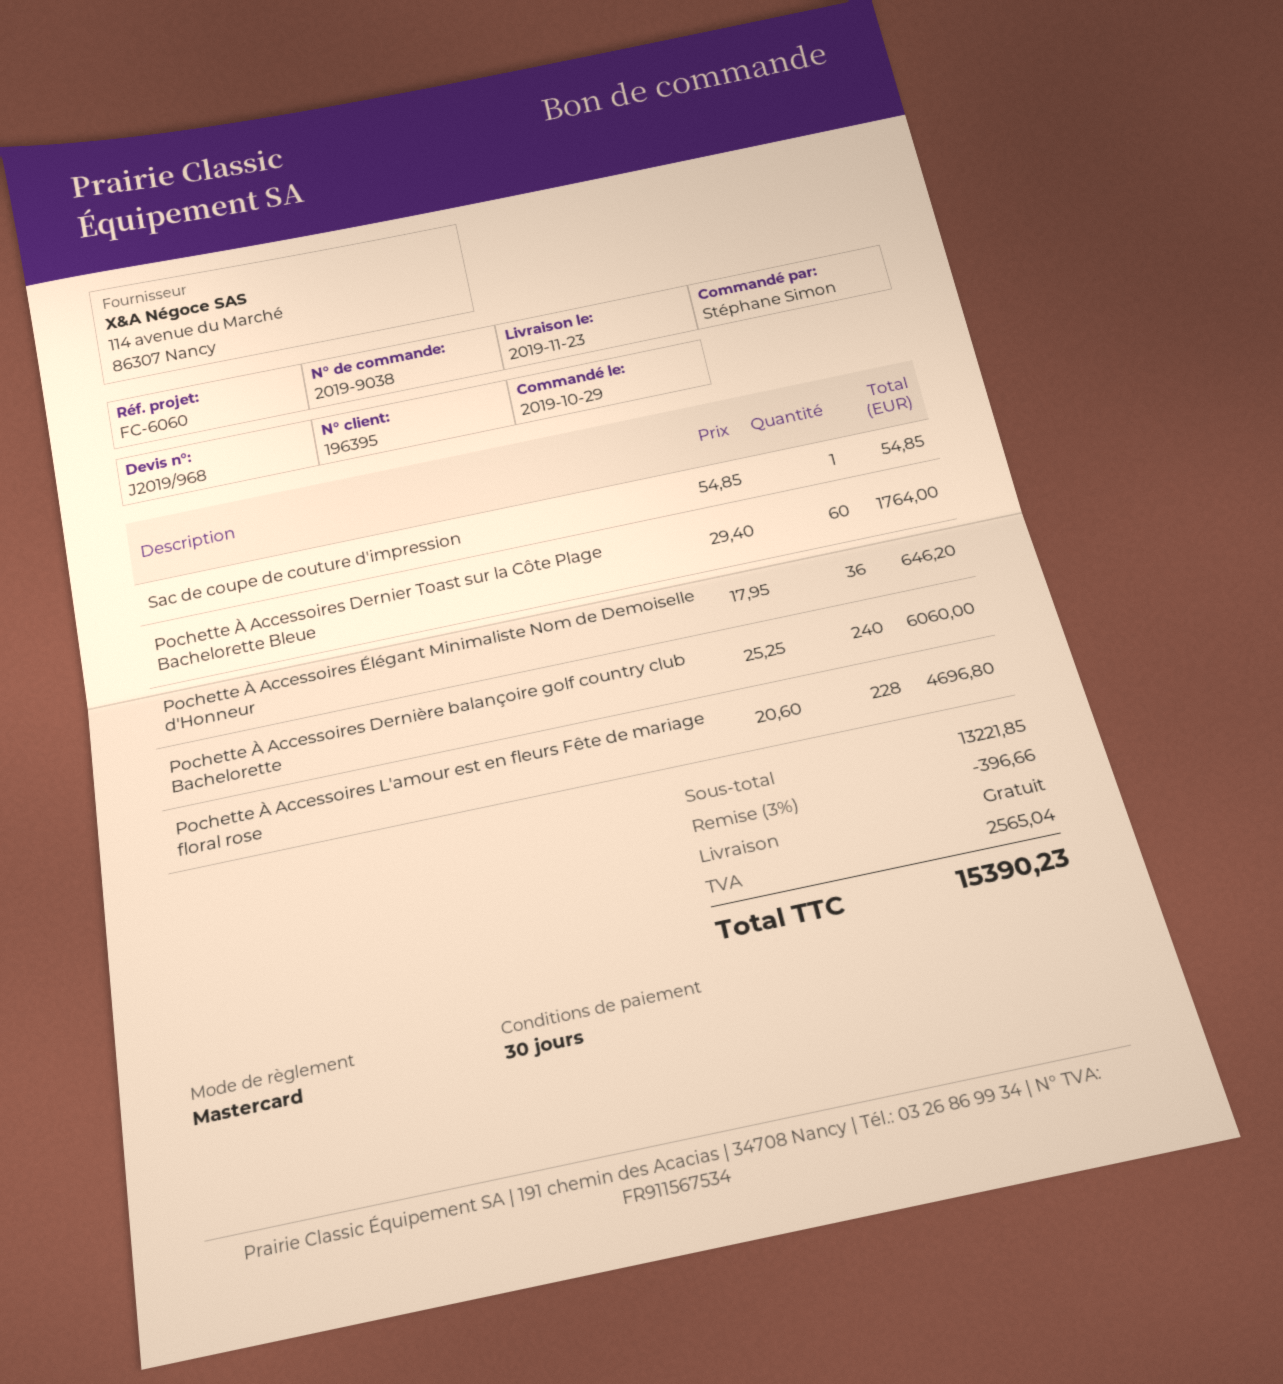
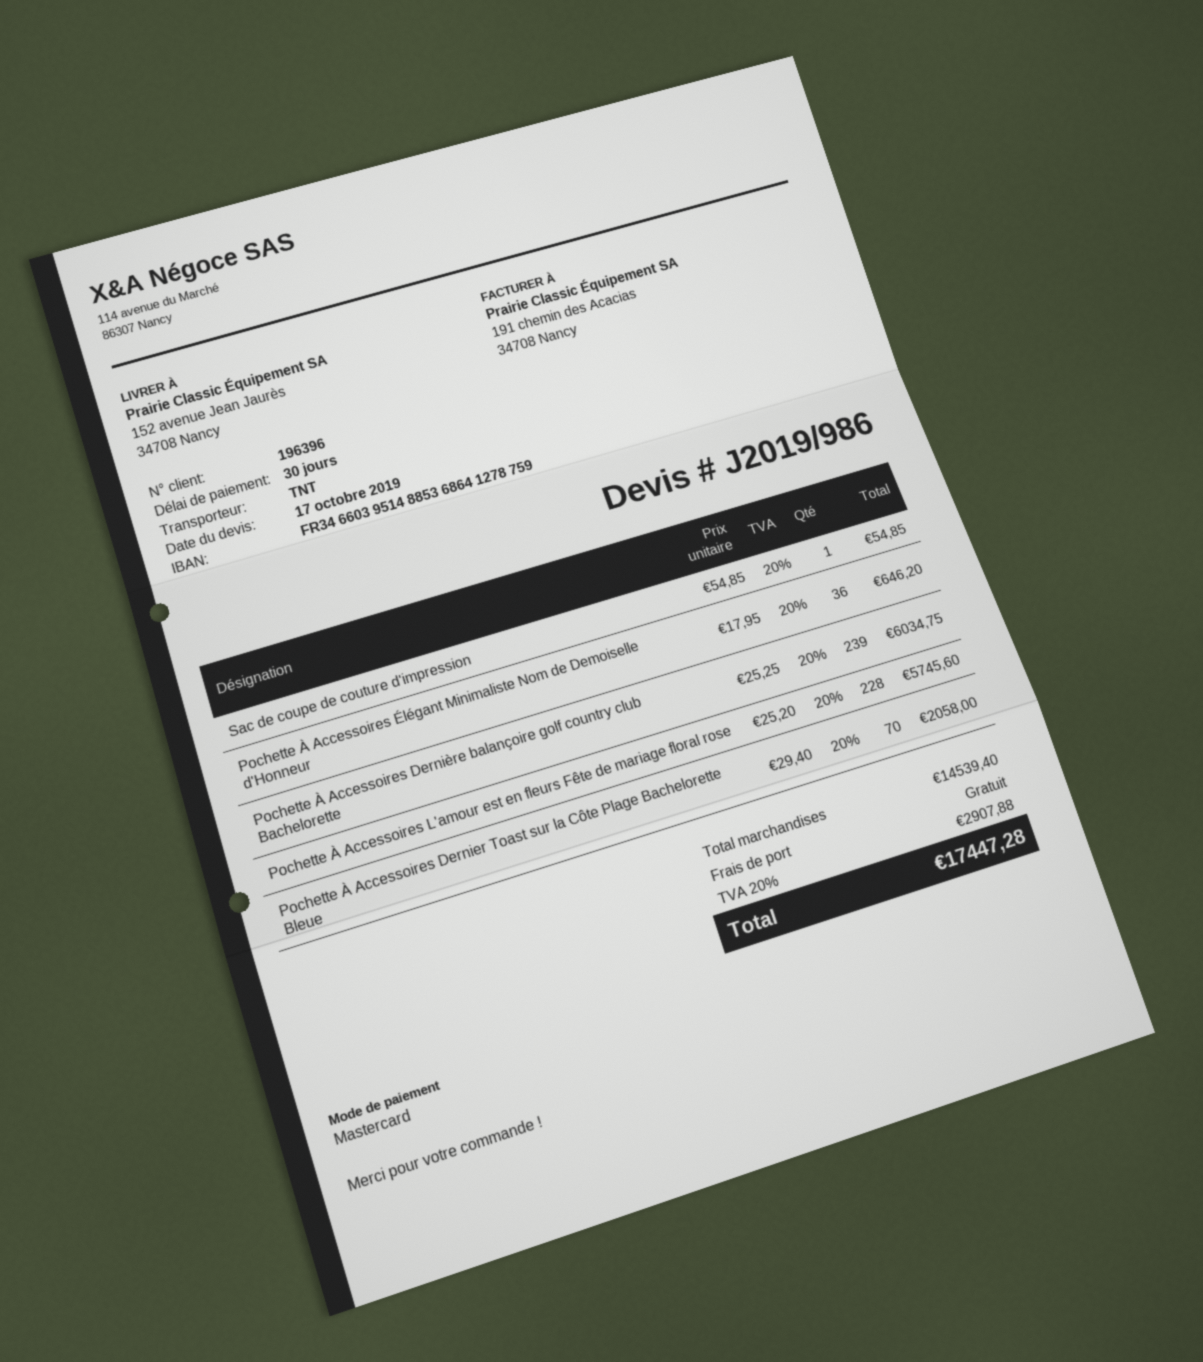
quote number: J2019/968 -> J2019/986
customer number: 196395 -> 196396
Pochette À Accessoires Dernier Toast sur la Côte Plage Bachelorette Bleue: 60 x 29.40 = 1764.00 -> 70 x 29.40 = 2058.00
Pochette À Accessoires Dernière balançoire golf country club Bachelorette: 240 x 25.25 = 6060.00 -> 239 x 25.25 = 6034.75
Pochette À Accessoires L'amour est en fleurs Fête de mariage floral rose: 228 x 20.60 = 4696.80 -> 228 x 25.20 = 5745.60
subtotal: 13221.85 -> 14539.40
discount: 3% = 396.66 -> none
tax: 2565.04 -> 2907.88
total: 15390.23 -> 17447.28

